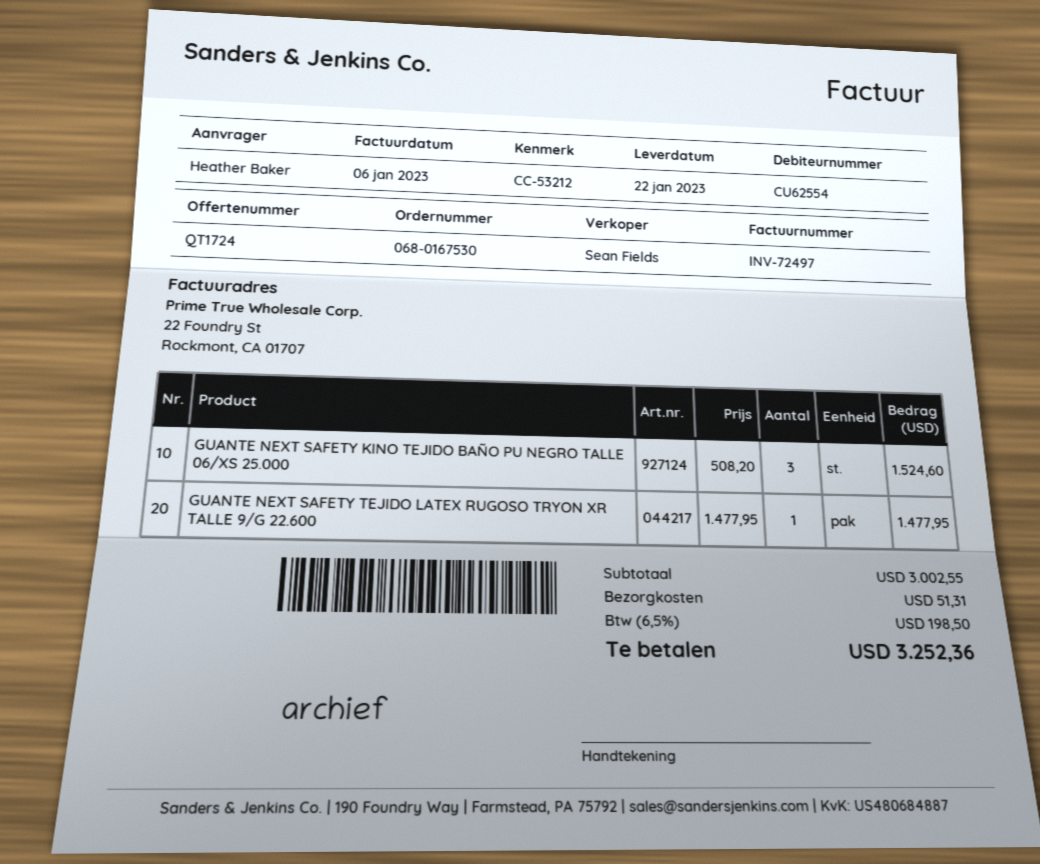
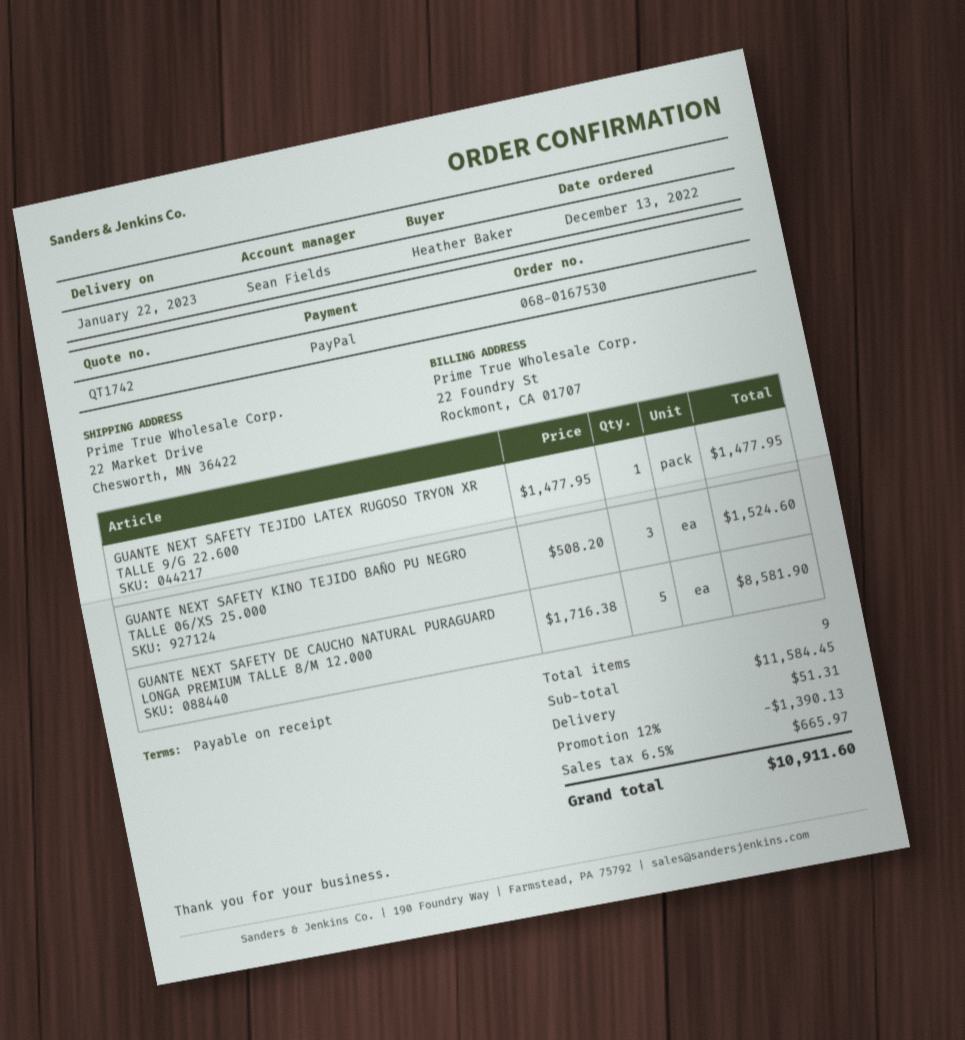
quote number: QT1724 -> QT1742
GUANTE NEXT SAFETY DE CAUCHO NATURAL PURAGUARD LONGA PREMIUM TALLE 8/M 12.000: none -> 5 x 1716.38 = 8581.90
subtotal: 3002.55 -> 11584.45
discount: none -> 12% = 1390.13
tax: 6.5% = 198.50 -> 6.5% = 665.97
total: 3252.36 -> 10911.60

